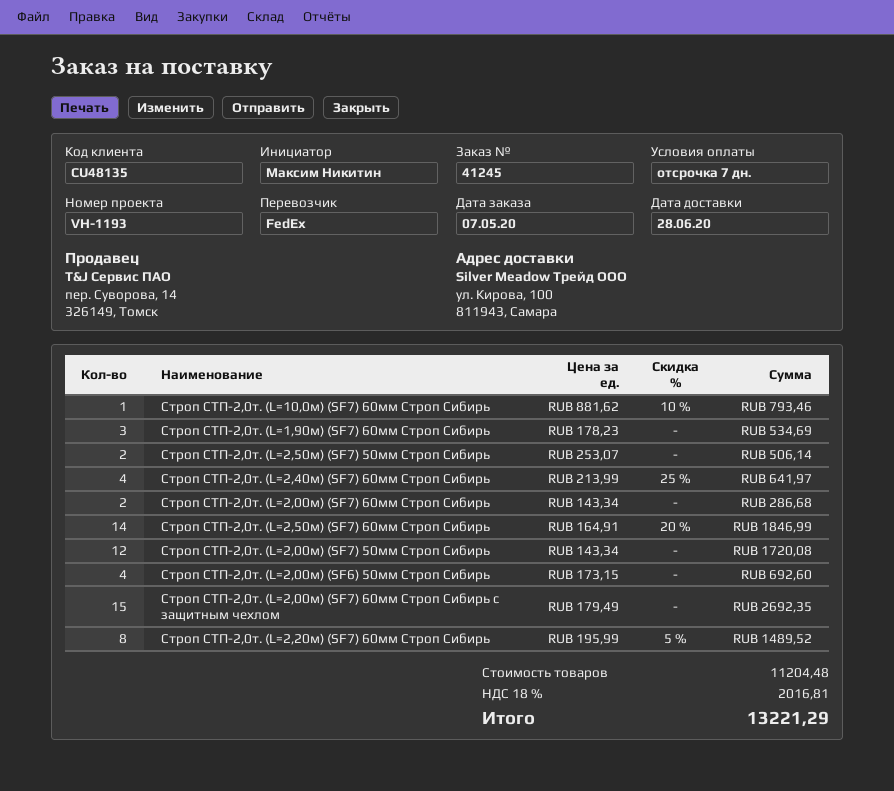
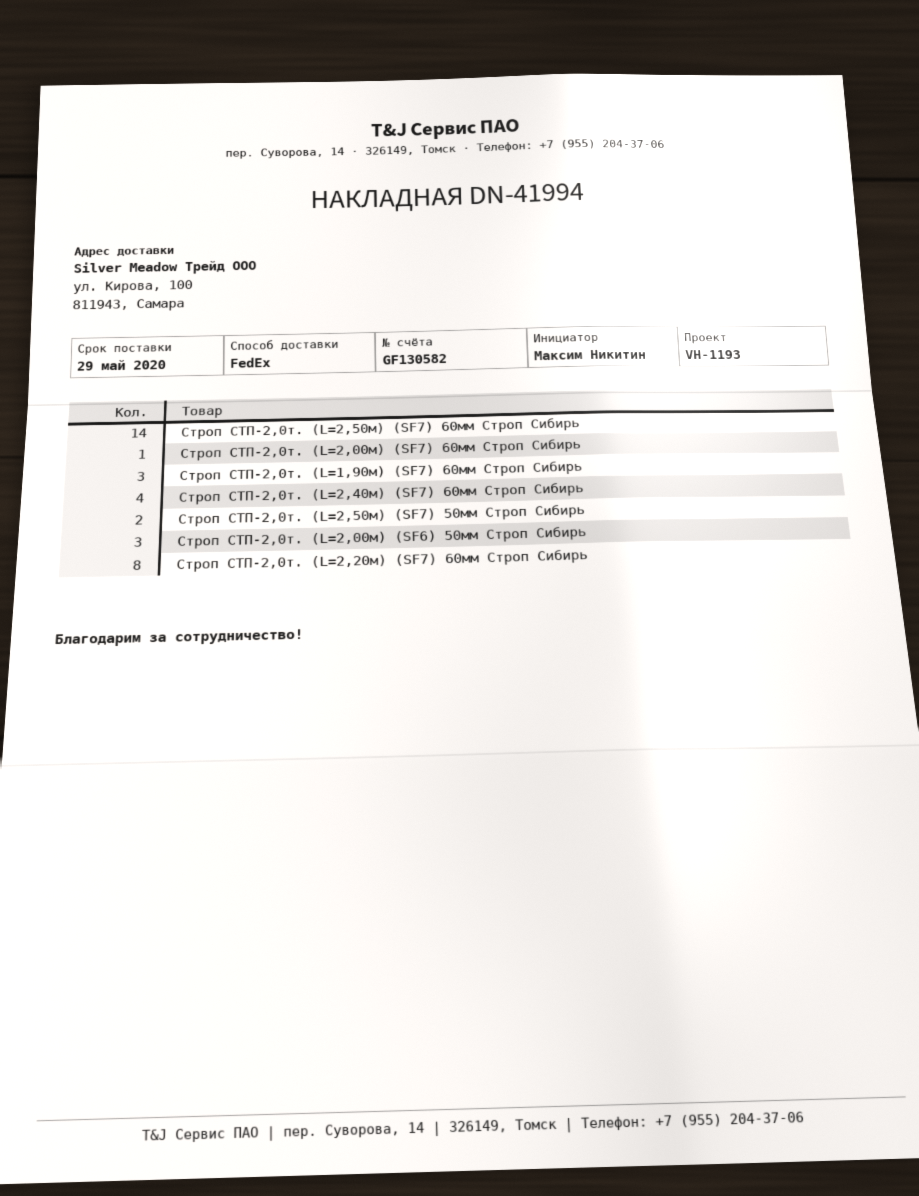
delivery date: 2020-06-28 -> 2020-05-29
Строп СТП-2,0т. (L=10,0м) (SF7) 60мм Строп Сибирь: 1 -> none
Строп СТП-2,0т. (L=2,00м) (SF7) 60мм Строп Сибирь: 2 -> 1
Строп СТП-2,0т. (L=2,00м) (SF7) 50мм Строп Сибирь: 12 -> none
Строп СТП-2,0т. (L=2,00м) (SF6) 50мм Строп Сибирь: 4 -> 3
Строп СТП-2,0т. (L=2,00м) (SF7) 60мм Строп Сибирь с защитным чехлом: 15 -> none

